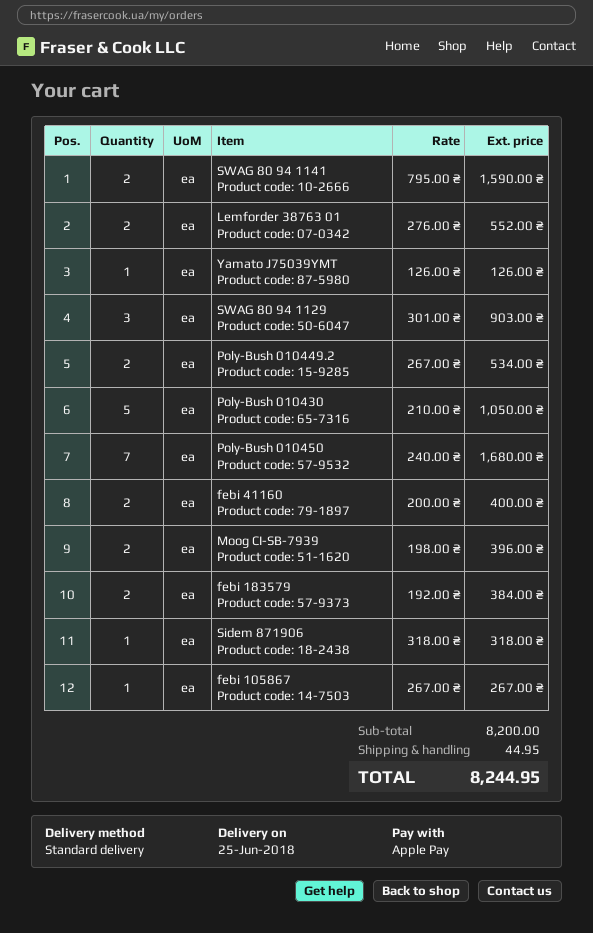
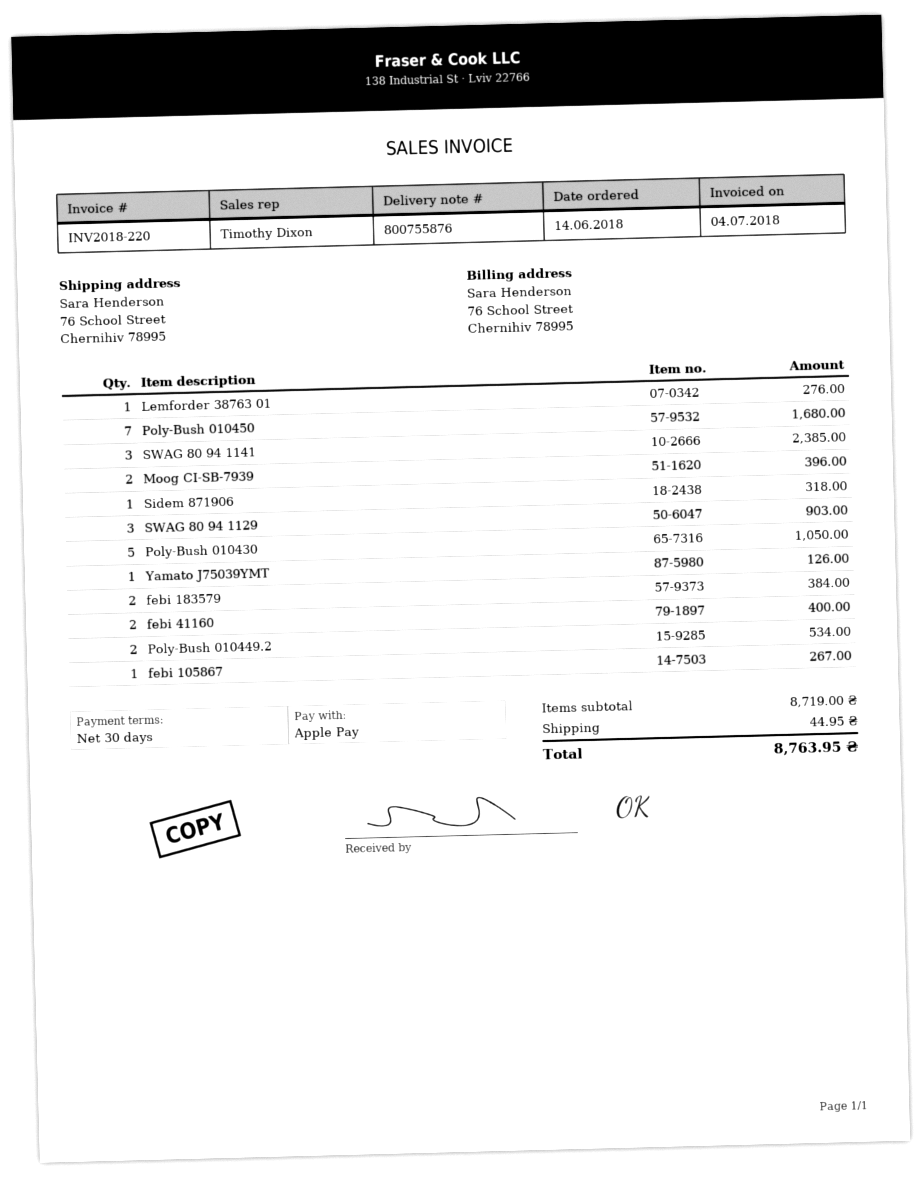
SWAG 80 94 1141: 2 for 1590.00 -> 3 for 2385.00
Lemforder 38763 01: 2 for 552.00 -> 1 for 276.00
subtotal: 8200.00 -> 8719.00
total: 8244.95 -> 8763.95

